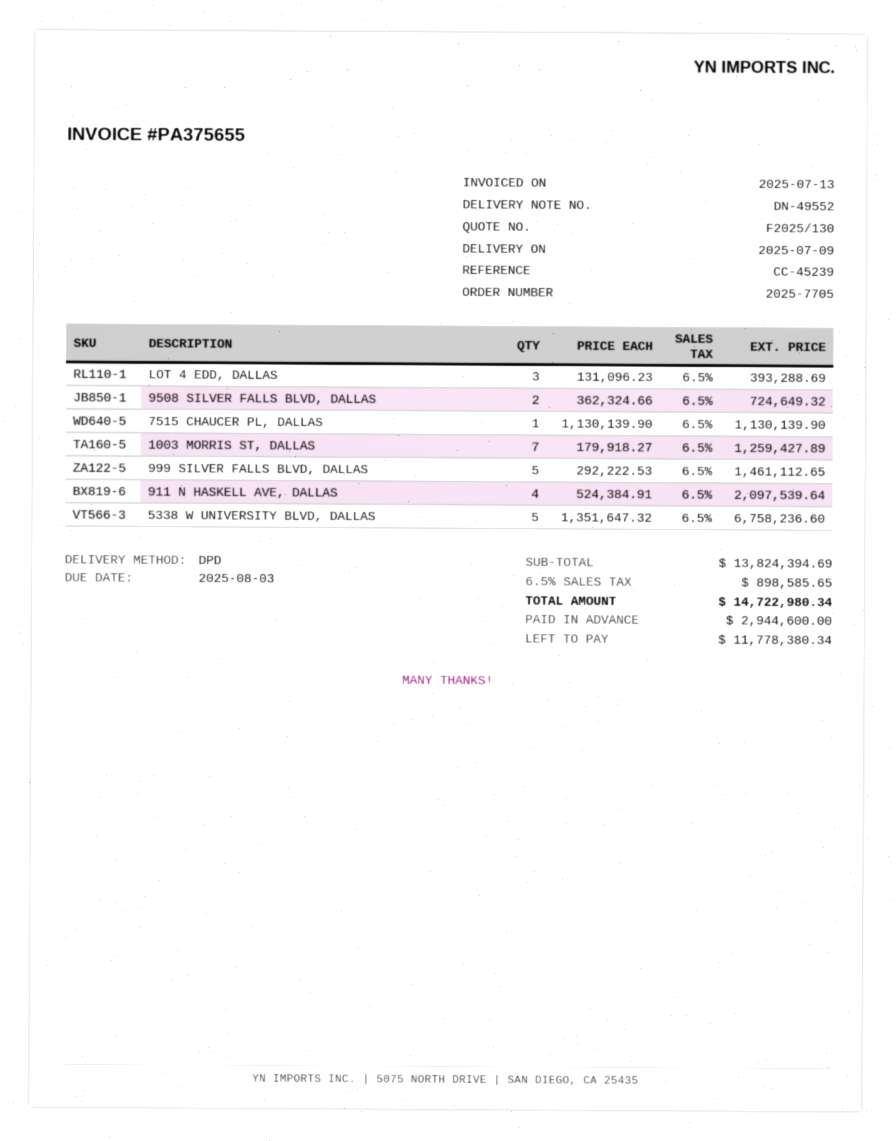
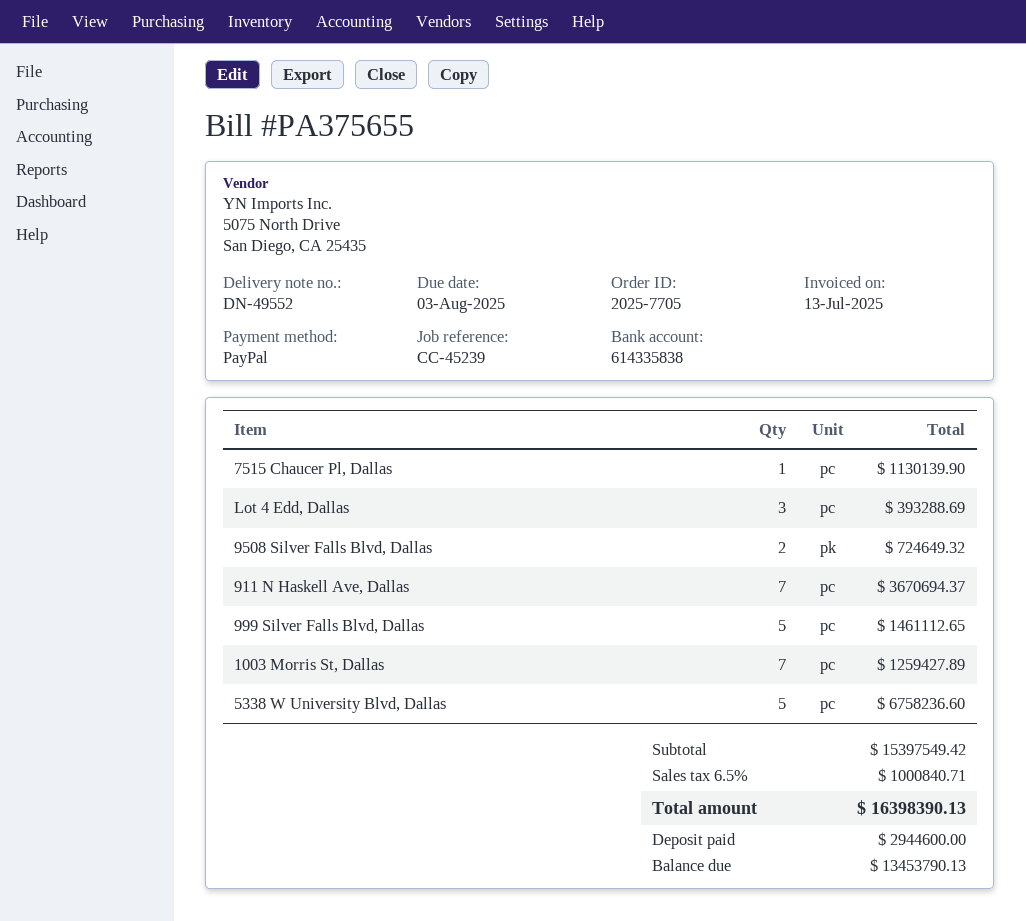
911 N HASKELL AVE, DALLAS: 4 for 2097539.64 -> 7 for 3670694.37
subtotal: 13824394.69 -> 15397549.42
tax: 6.5% = 898585.65 -> 6.5% = 1000840.71
total: 14722980.34 -> 16398390.13
balance: 11778380.34 -> 13453790.13

